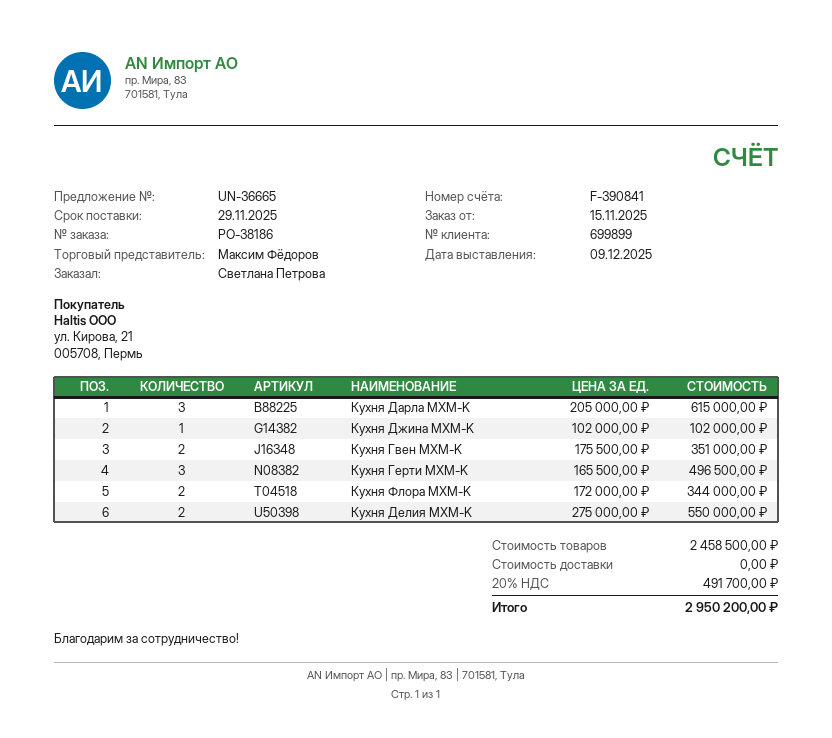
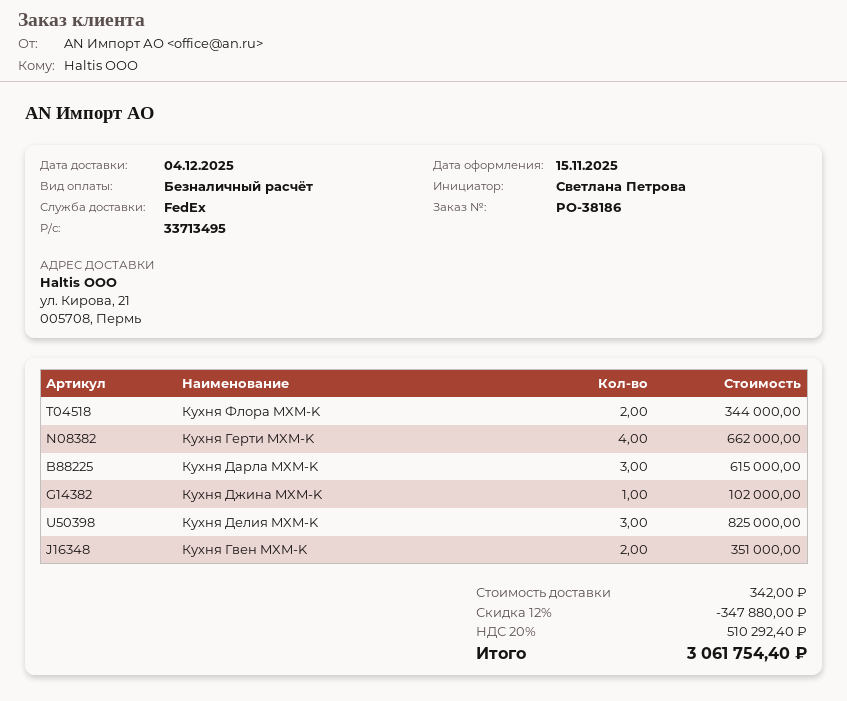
delivery date: 2025-11-29 -> 2025-12-04
Кухня Герти MXM-K: 3 for 496500.00 -> 4 for 662000.00
Кухня Делия MXM-K: 2 for 550000.00 -> 3 for 825000.00
discount: none -> 12% = 347880.00
shipping: 0.00 -> 342.00
tax: 20% = 491700.00 -> 20% = 510292.40
total: 2950200.00 -> 3061754.40

